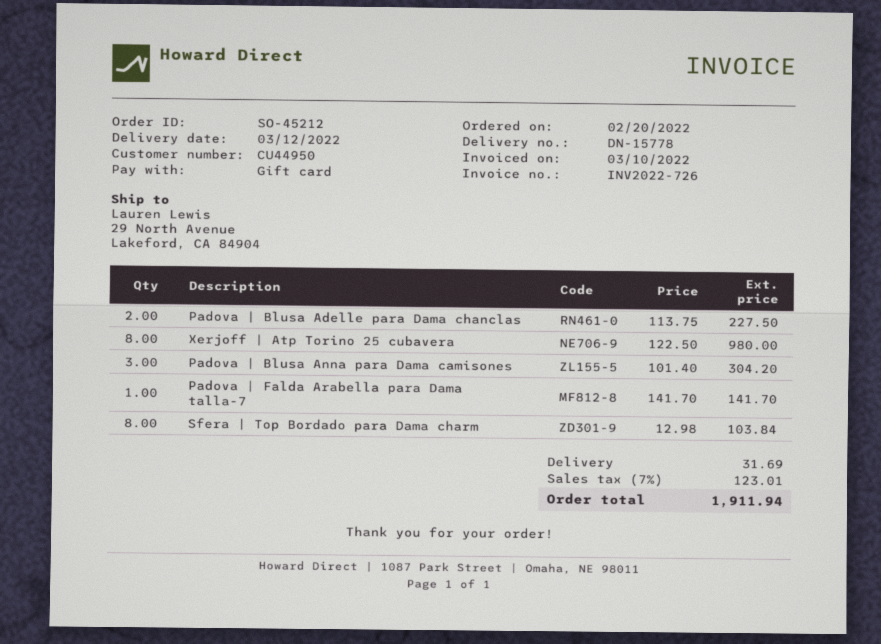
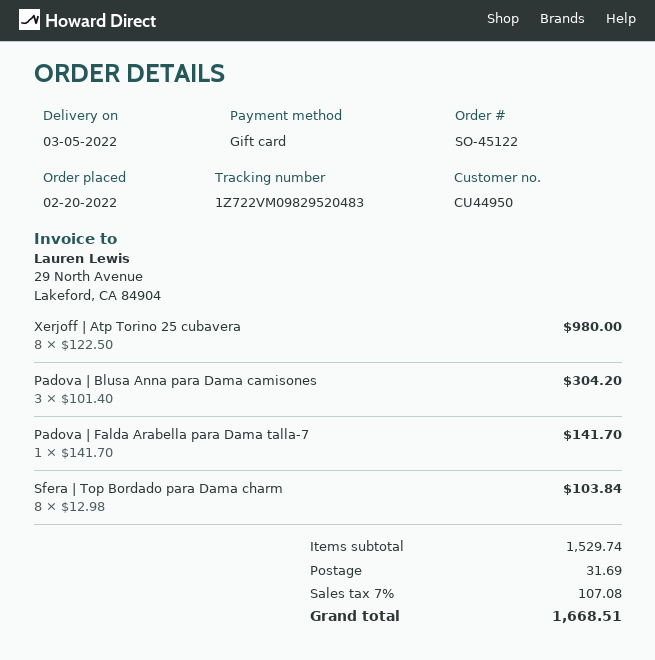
order number: SO-45212 -> SO-45122
delivery date: 2022-03-12 -> 2022-03-05
Padova | Blusa Adelle para Dama chanclas: 2 x 113.75 = 227.50 -> none
tax: 7% = 123.01 -> 7% = 107.08
total: 1911.94 -> 1668.51

